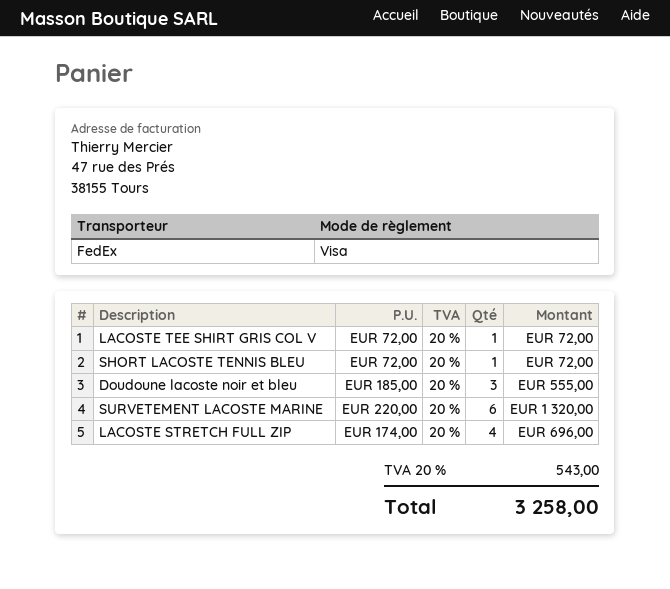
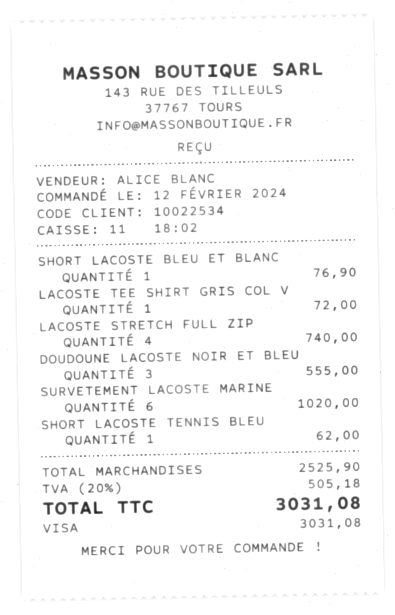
SHORT LACOSTE TENNIS BLEU: 1 for 72.00 -> 1 for 62.00
SURVETEMENT LACOSTE MARINE: 6 for 1320.00 -> 6 for 1020.00
LACOSTE STRETCH FULL ZIP: 4 for 696.00 -> 4 for 740.00
SHORT LACOSTE BLEU ET BLANC: none -> 1 for 76.90
tax: 20% = 543.00 -> 20% = 505.18
total: 3258.00 -> 3031.08

